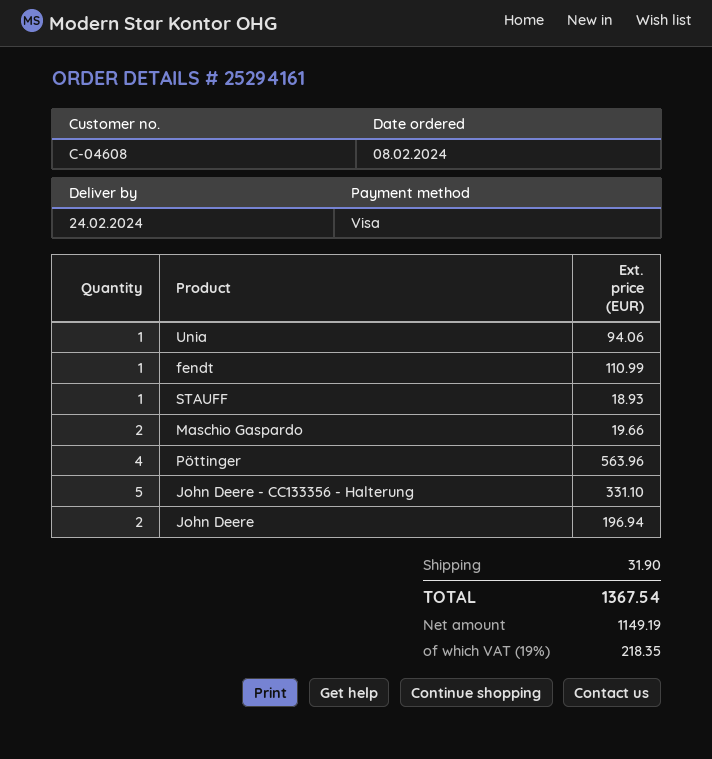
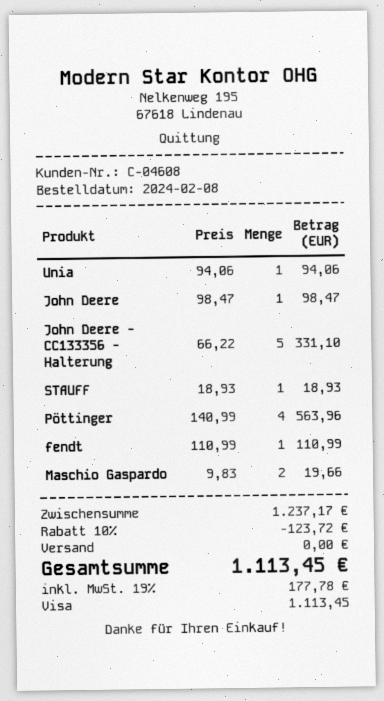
John Deere: 2 for 196.94 -> 1 for 98.47
discount: none -> 10% = 123.72
shipping: 31.90 -> 0.00
tax: 19% = 218.35 -> 19% = 177.78
total: 1367.54 -> 1113.45

